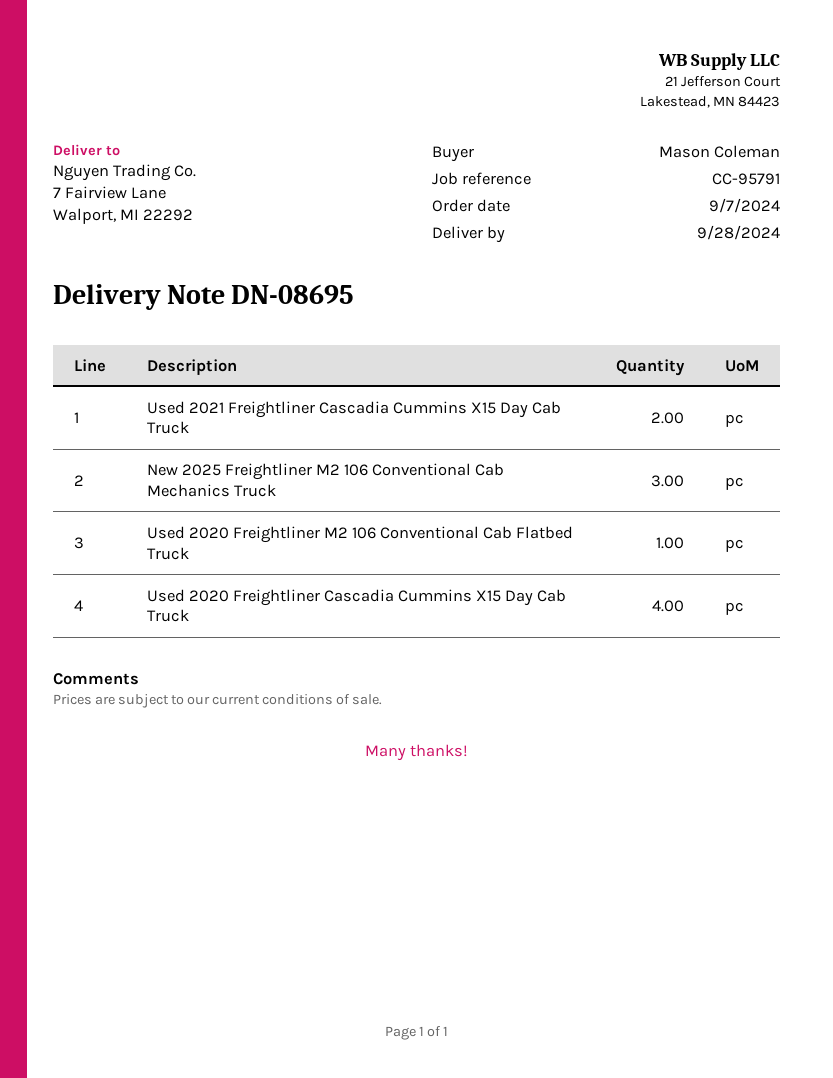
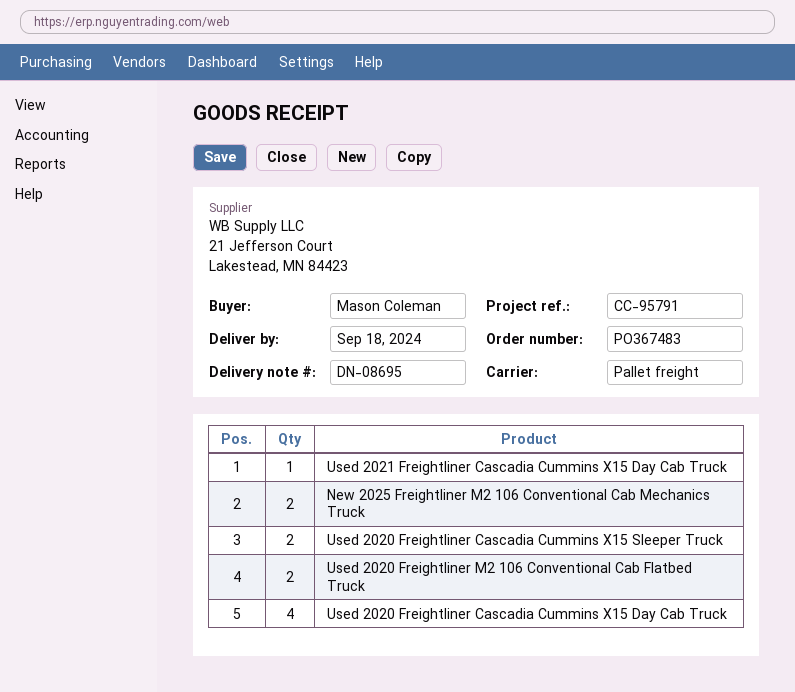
delivery date: 2024-09-28 -> 2024-09-18
Used 2021 Freightliner Cascadia Cummins X15 Day Cab Truck: 2 -> 1
New 2025 Freightliner M2 106 Conventional Cab Mechanics Truck: 3 -> 2
Used 2020 Freightliner M2 106 Conventional Cab Flatbed Truck: 1 -> 2
Used 2020 Freightliner Cascadia Cummins X15 Sleeper Truck: none -> 2

